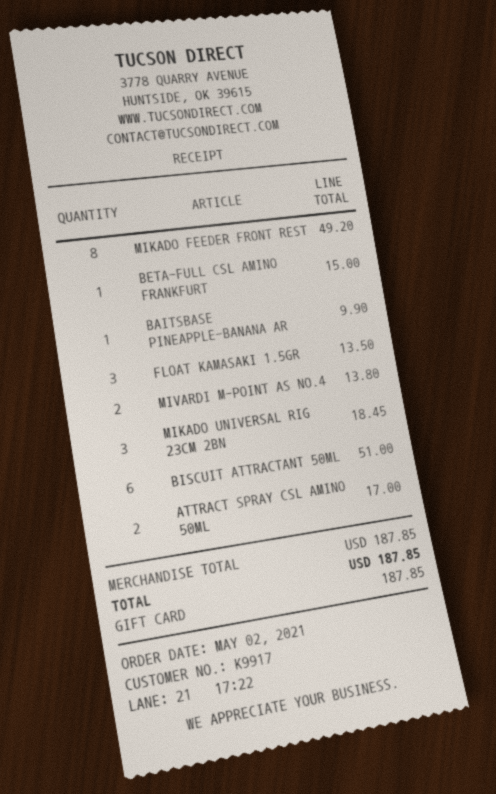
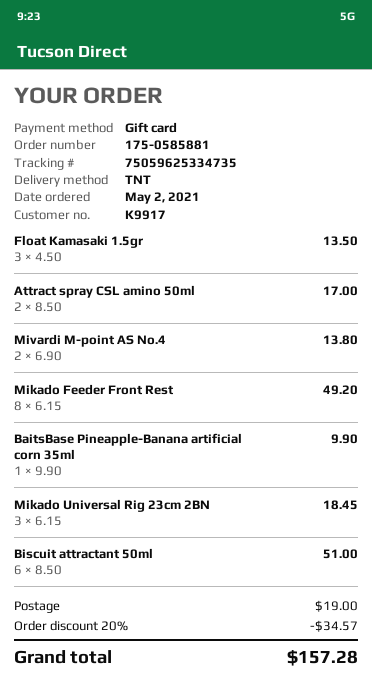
BETA-FULL CSL AMINO FRANKFURT: 1 for 15.00 -> none
discount: none -> 20% = 34.57
shipping: none -> 19.00
total: 187.85 -> 157.28

